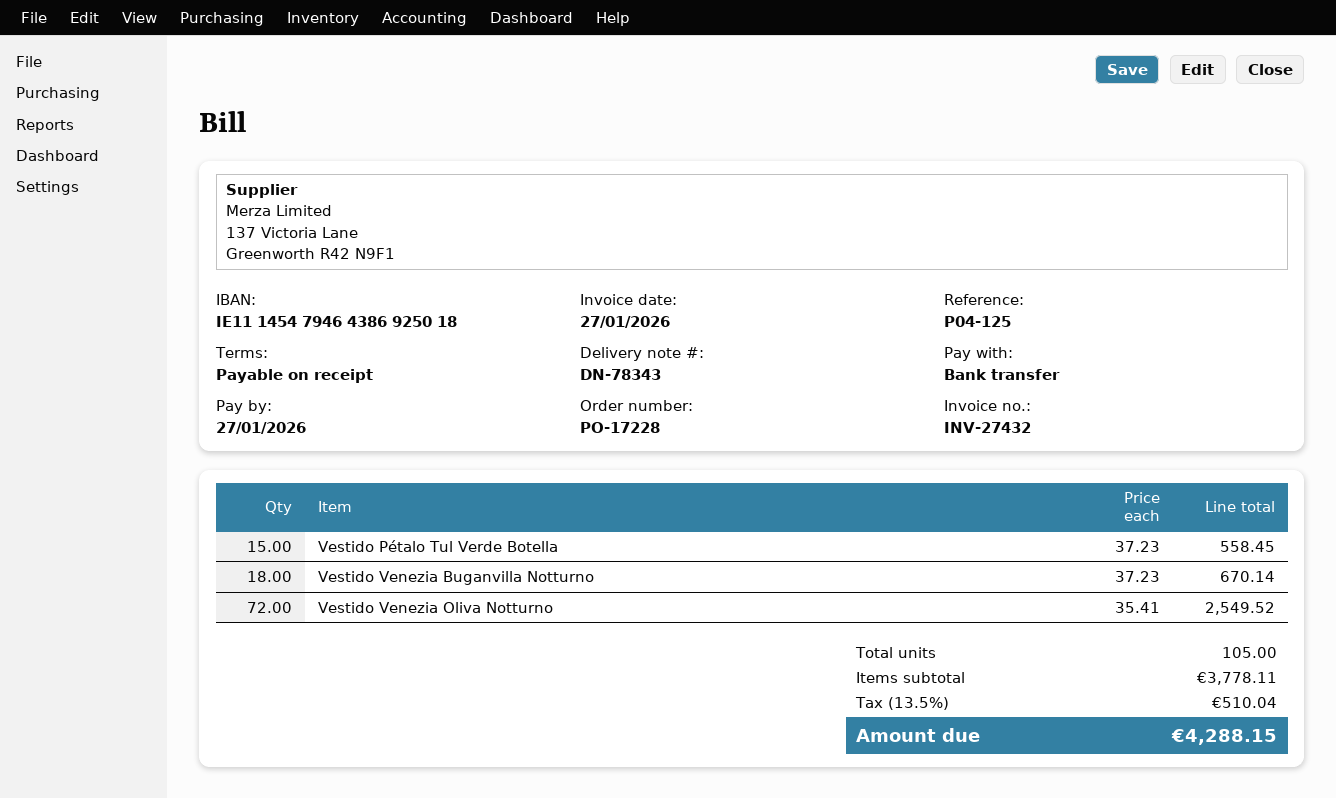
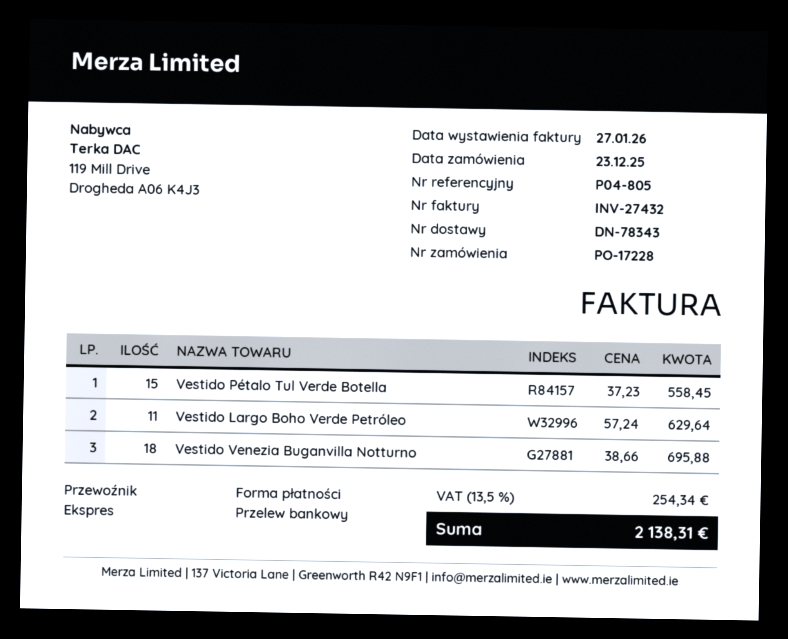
reference: P04-125 -> P04-805
Vestido Venezia Buganvilla Notturno: 18 x 37.23 = 670.14 -> 18 x 38.66 = 695.88
Vestido Venezia Oliva Notturno: 72 x 35.41 = 2549.52 -> none
Vestido Largo Boho Verde Petróleo: none -> 11 x 57.24 = 629.64
tax: 13.5% = 510.04 -> 13.5% = 254.34
total: 4288.15 -> 2138.31

